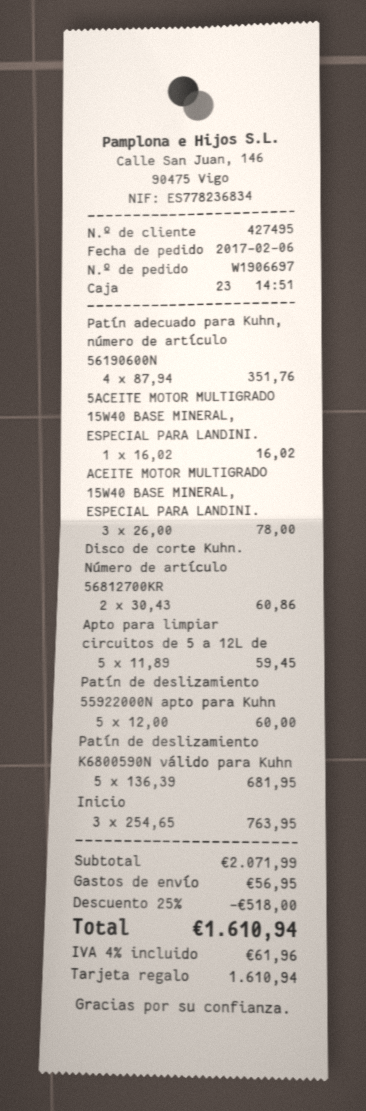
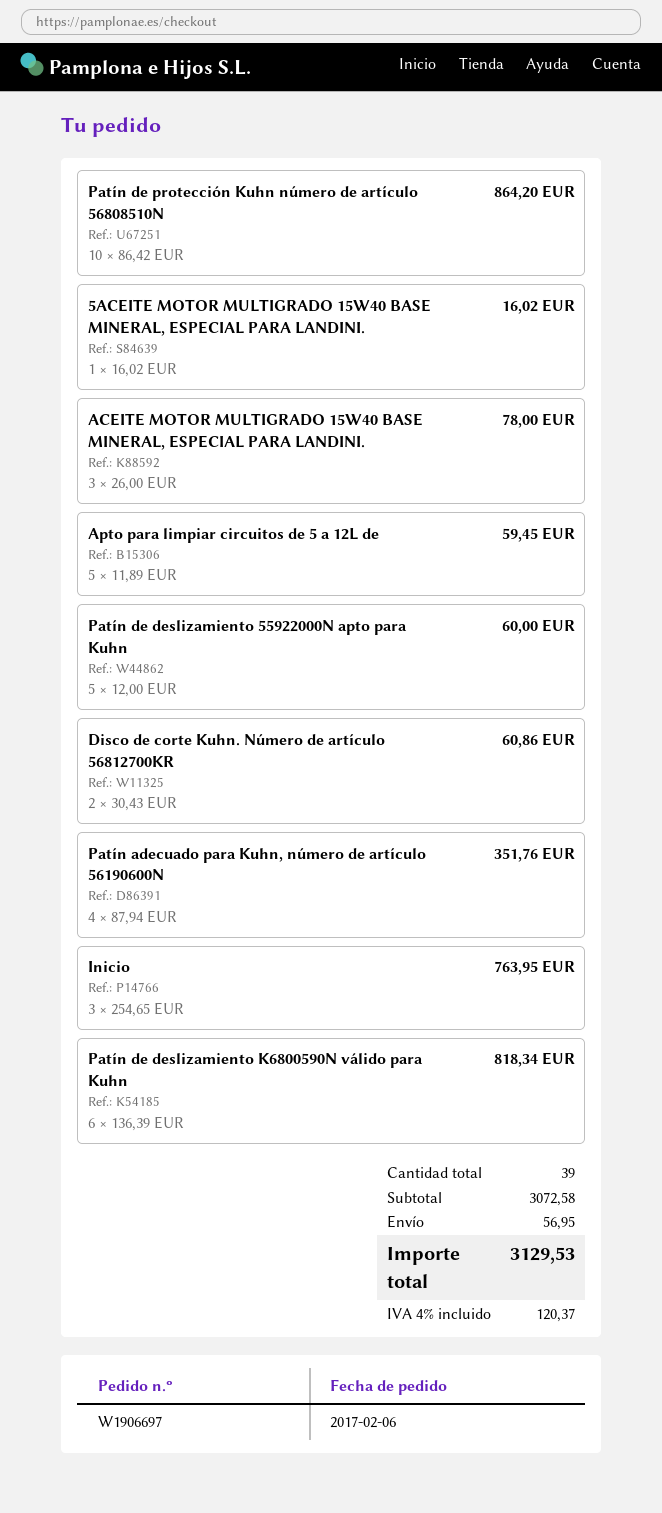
Patín de deslizamiento K6800590N válido para Kuhn: 5 x 136.39 = 681.95 -> 6 x 136.39 = 818.34
Patín de protección Kuhn número de artículo 56808510N: none -> 10 x 86.42 = 864.20
subtotal: 2071.99 -> 3072.58
discount: 25% = 518.00 -> none
tax: 4% = 61.96 -> 4% = 120.37
total: 1610.94 -> 3129.53

